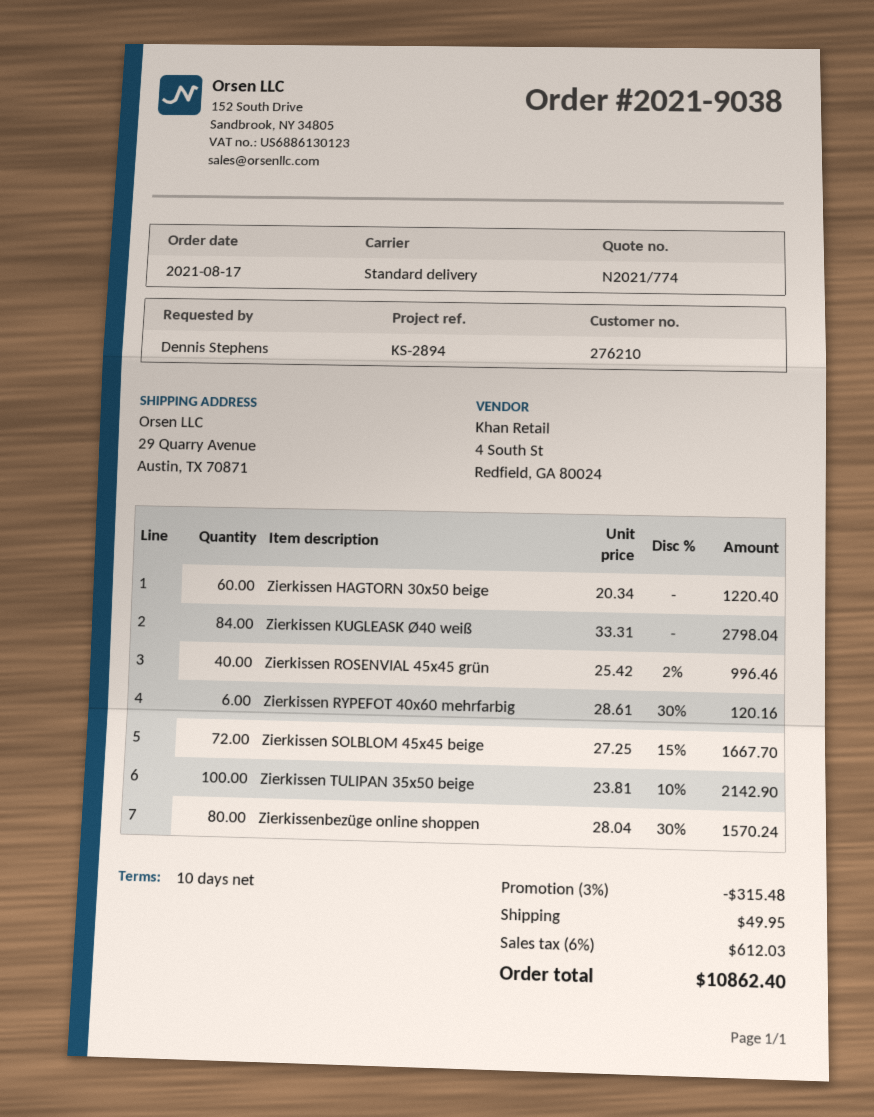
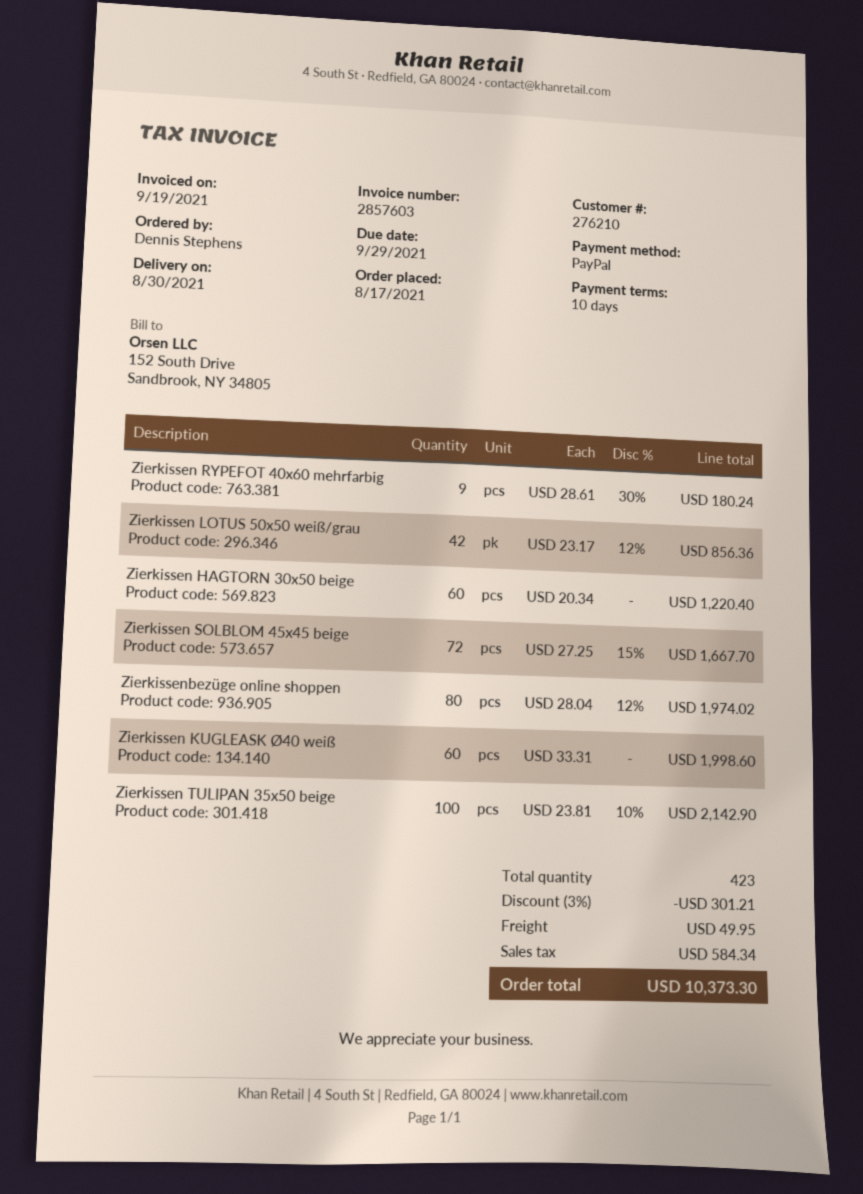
Zierkissen KUGLEASK Ø40 weiß: 84 x 33.31 = 2798.04 -> 60 x 33.31 = 1998.60
Zierkissen ROSENVIAL 45x45 grün: 40 x 25.42 - 2% = 996.46 -> none
Zierkissen RYPEFOT 40x60 mehrfarbig: 6 x 28.61 - 30% = 120.16 -> 9 x 28.61 - 30% = 180.24
Zierkissenbezüge online shoppen: 80 x 28.04 - 30% = 1570.24 -> 80 x 28.04 - 12% = 1974.02
Zierkissen LOTUS 50x50 weiß/grau: none -> 42 x 23.17 - 12% = 856.36
discount: 3% = 315.48 -> 3% = 301.21
tax: 612.03 -> 584.34
total: 10862.40 -> 10373.30

